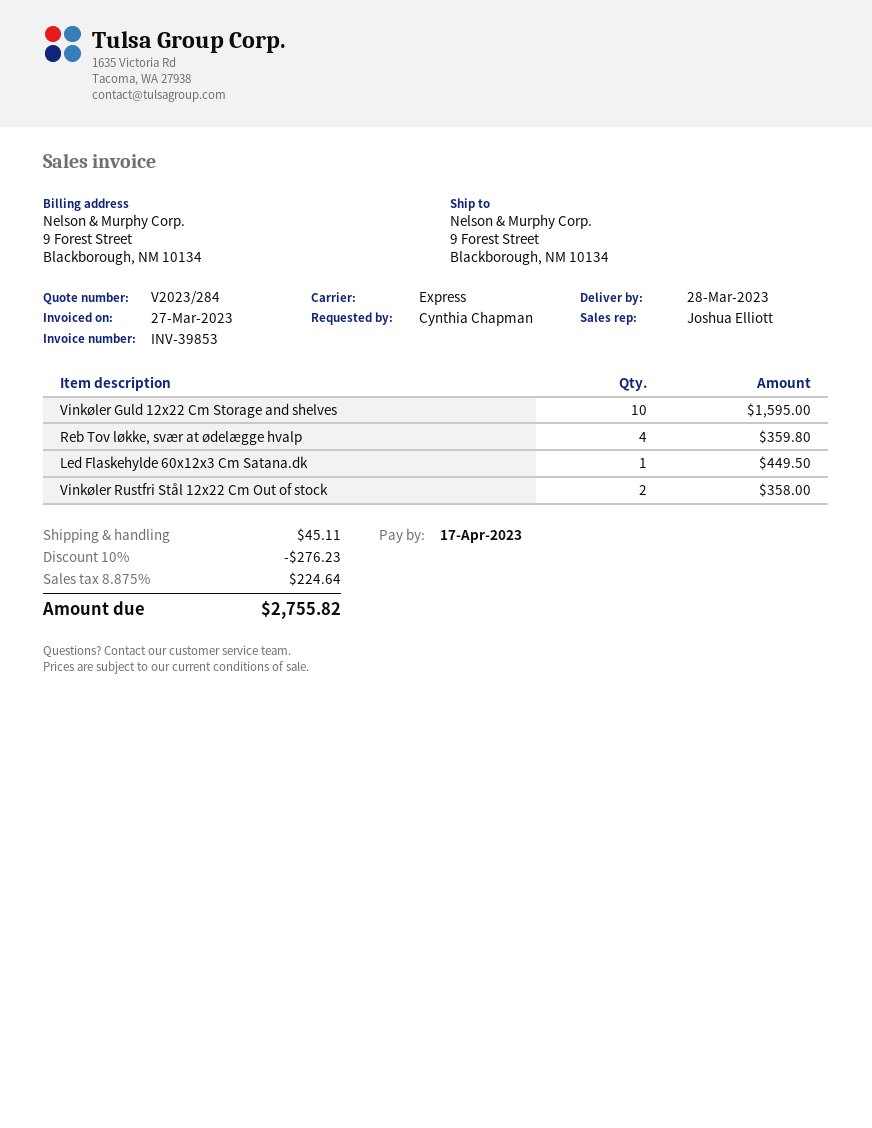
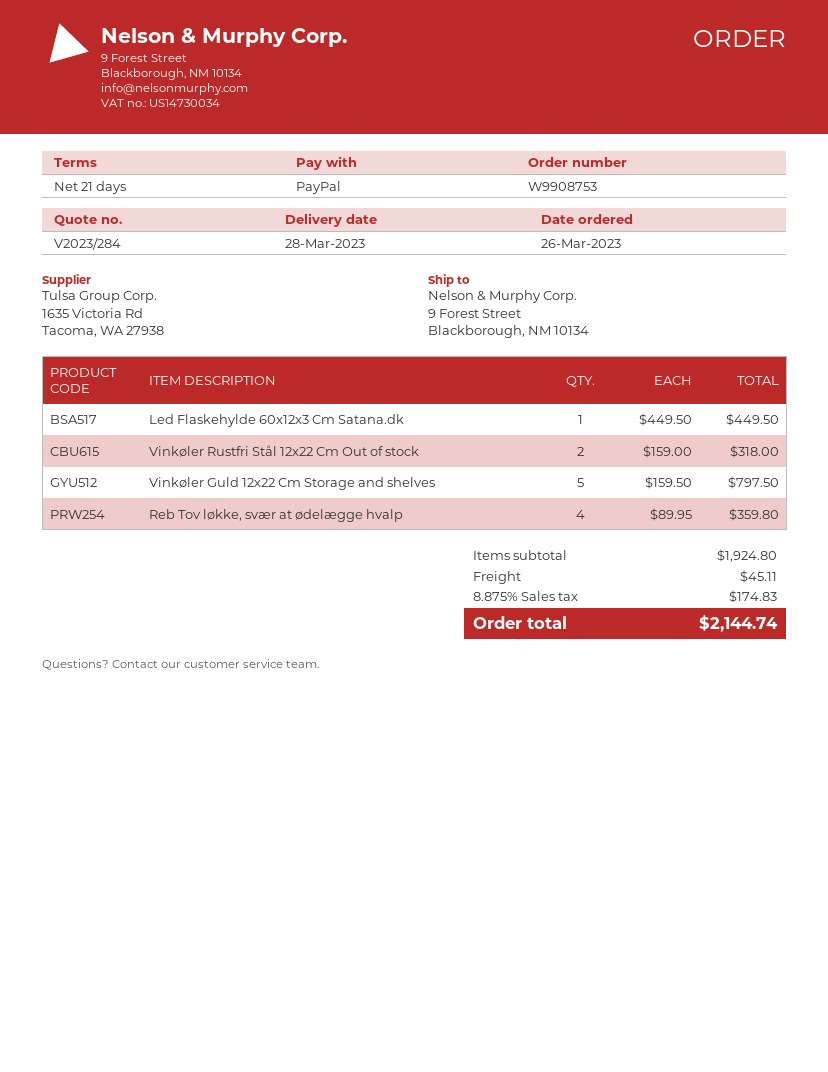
Vinkøler Guld 12x22 Cm Storage and shelves: 10 for 1595.00 -> 5 for 797.50
Vinkøler Rustfri Stål 12x22 Cm Out of stock: 2 for 358.00 -> 2 for 318.00
discount: 10% = 276.23 -> none
tax: 8.875% = 224.64 -> 8.875% = 174.83
total: 2755.82 -> 2144.74

